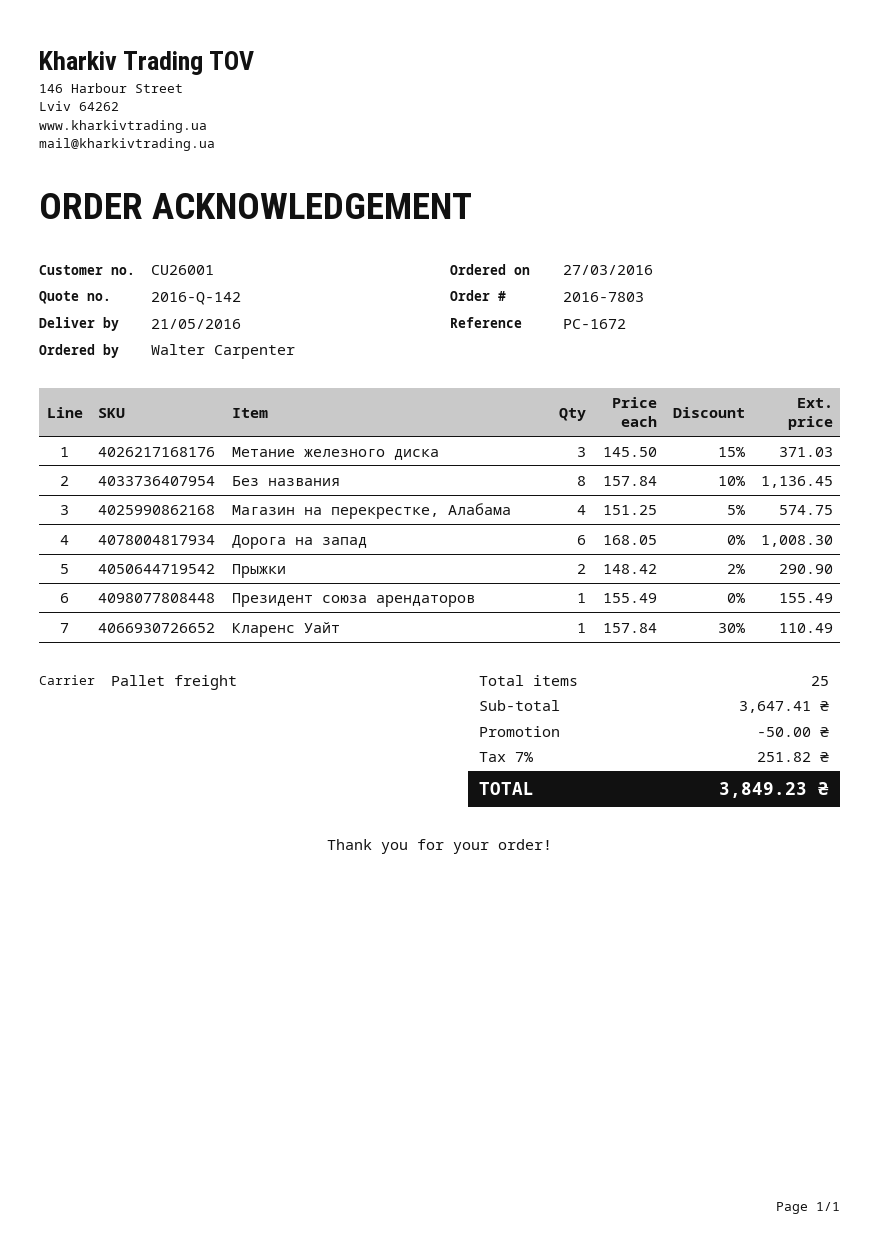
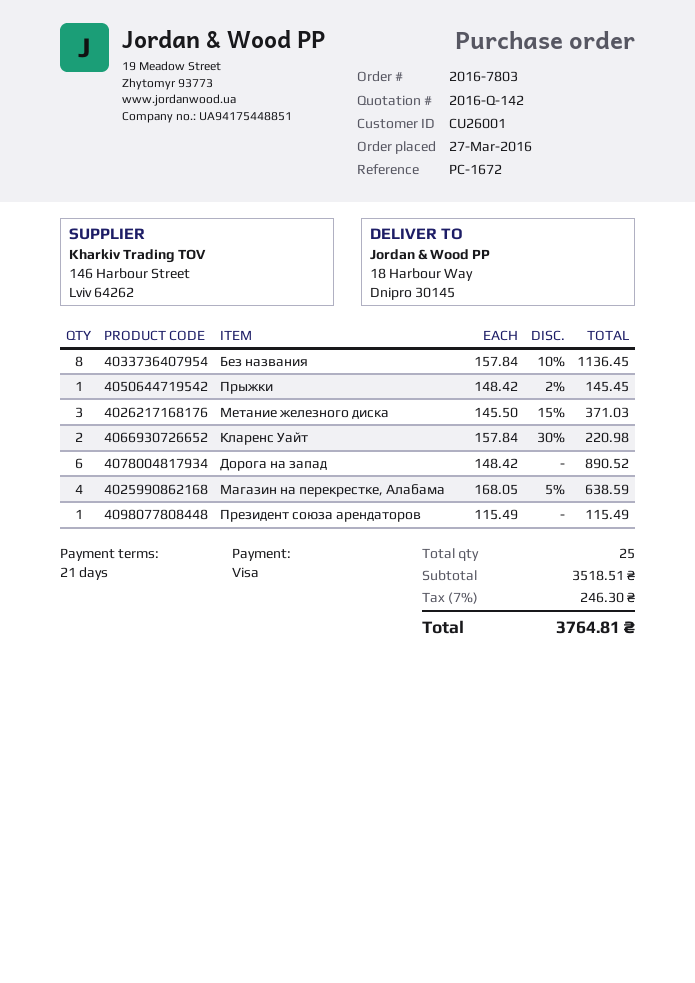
Магазин на перекрестке, Алабама: 4 x 151.25 - 5% = 574.75 -> 4 x 168.05 - 5% = 638.59
Дорога на запад: 6 x 168.05 = 1008.30 -> 6 x 148.42 = 890.52
Прыжки: 2 x 148.42 - 2% = 290.90 -> 1 x 148.42 - 2% = 145.45
Президент союза арендаторов: 1 x 155.49 = 155.49 -> 1 x 115.49 = 115.49
Кларенс Уайт: 1 x 157.84 - 30% = 110.49 -> 2 x 157.84 - 30% = 220.98
subtotal: 3647.41 -> 3518.51
discount: 50.00 -> none
tax: 7% = 251.82 -> 7% = 246.30
total: 3849.23 -> 3764.81

